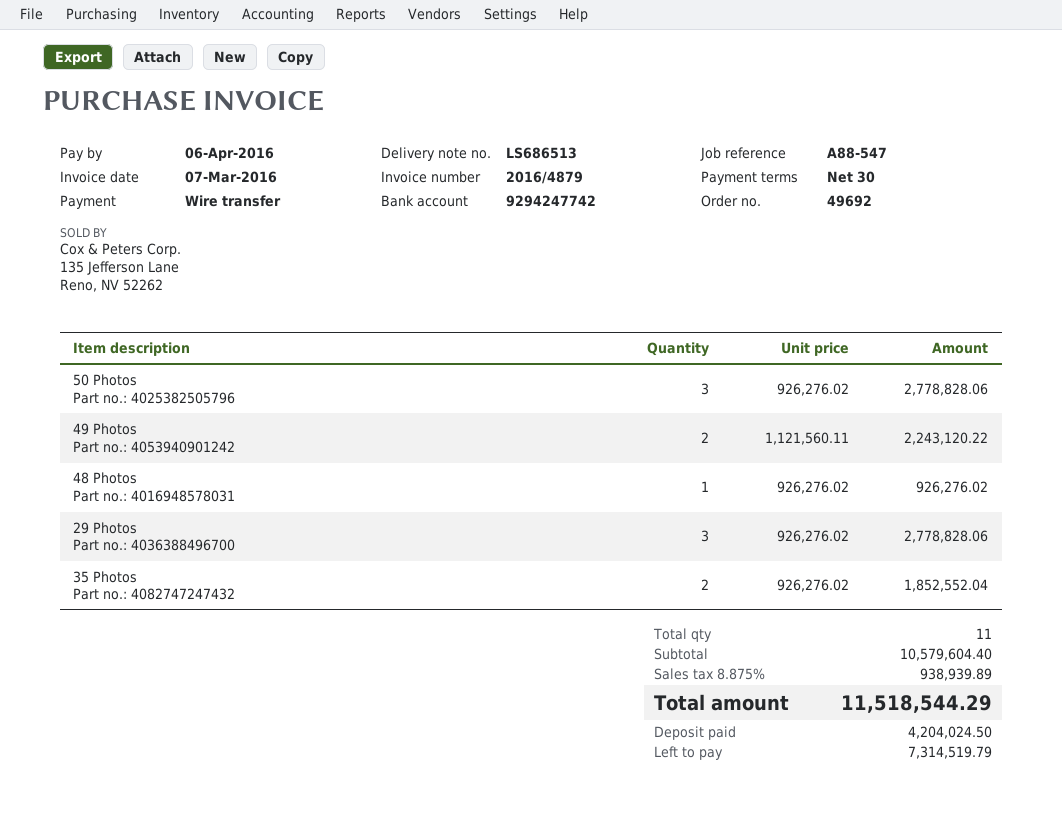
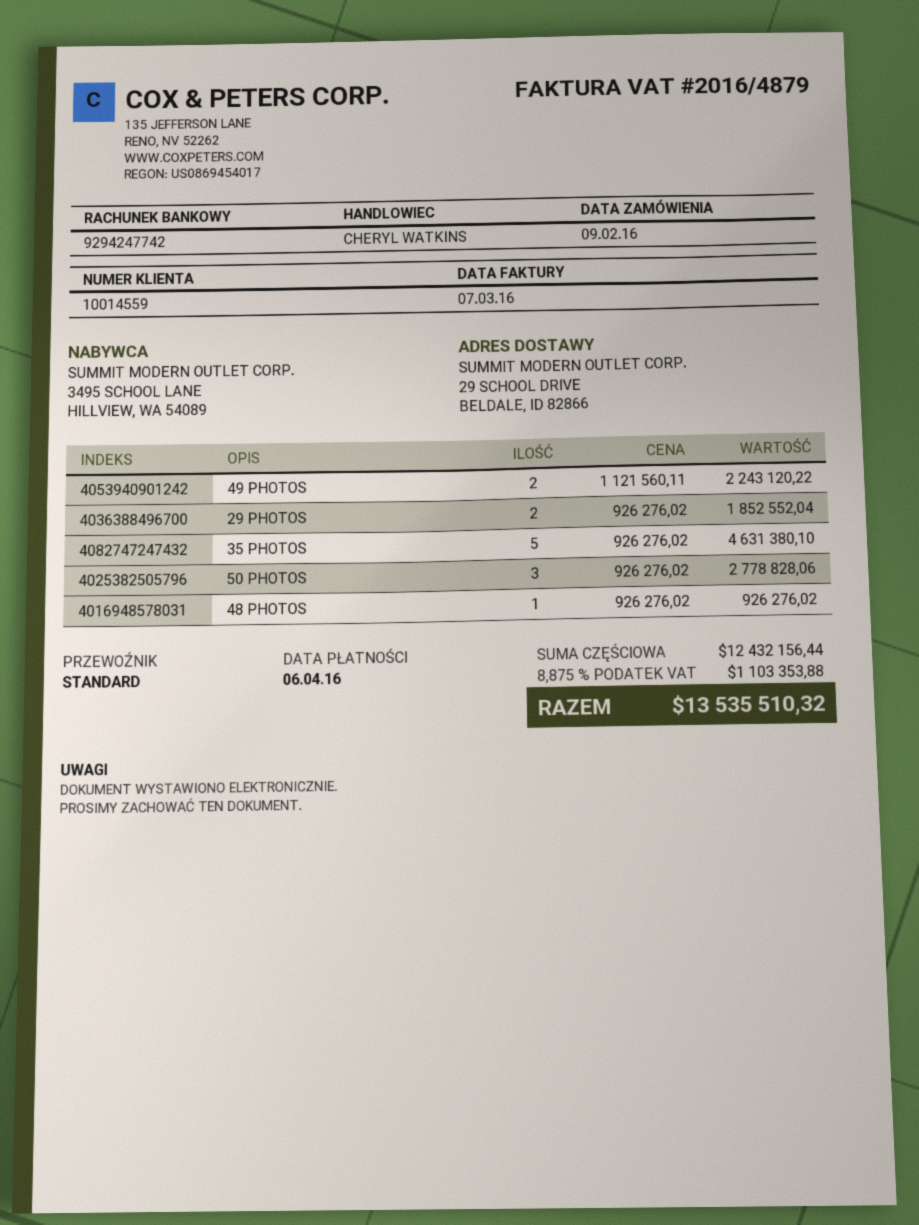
29 Photos: 3 x 926276.02 = 2778828.06 -> 2 x 926276.02 = 1852552.04
35 Photos: 2 x 926276.02 = 1852552.04 -> 5 x 926276.02 = 4631380.10
subtotal: 10579604.40 -> 12432156.44
tax: 8.875% = 938939.89 -> 8.875% = 1103353.88
total: 11518544.29 -> 13535510.32

